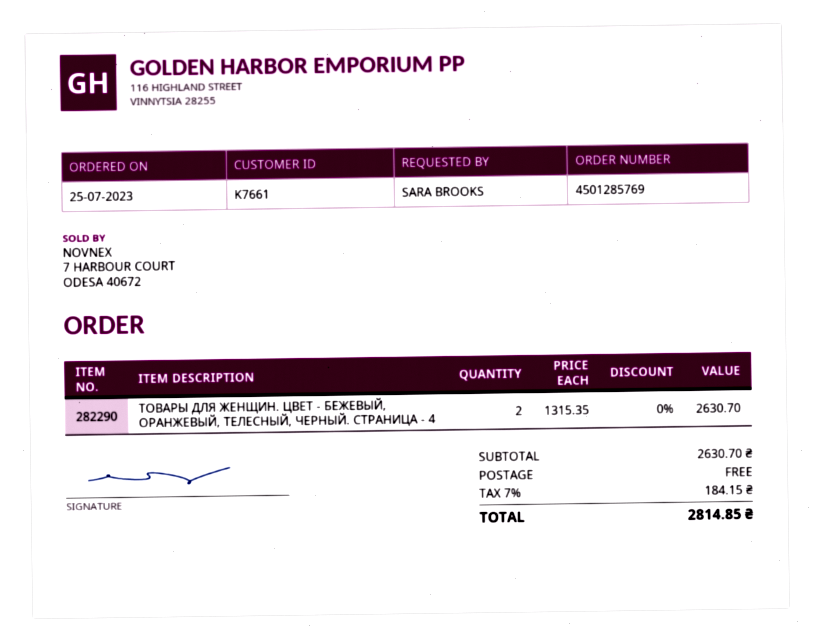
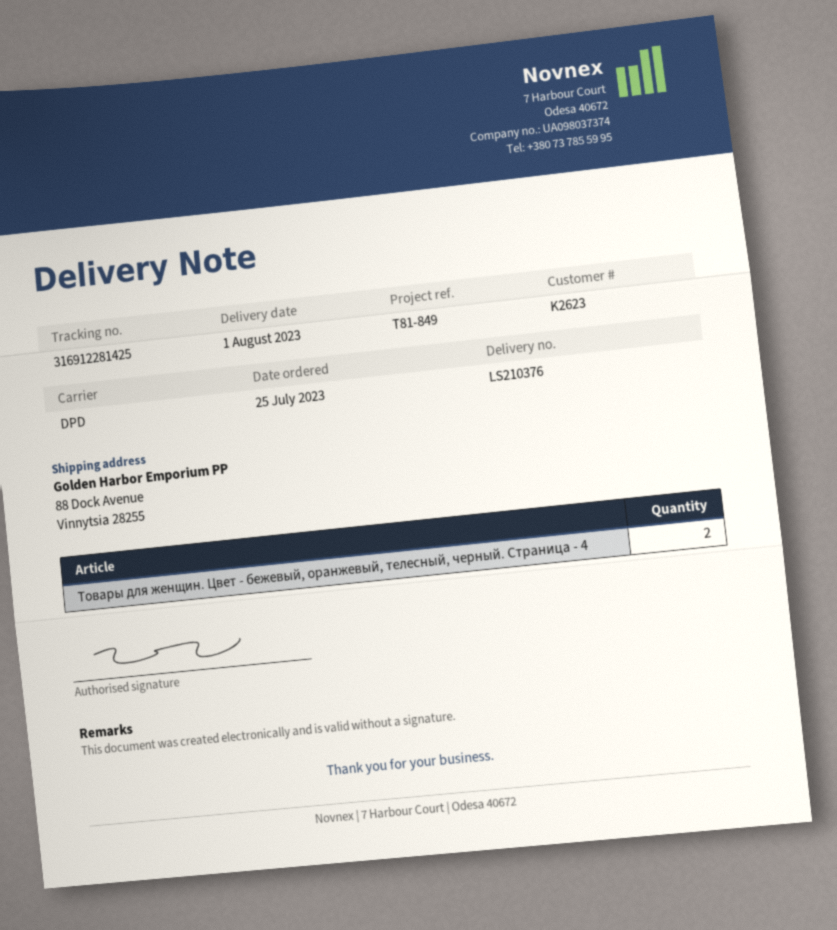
customer number: K7661 -> K2623

